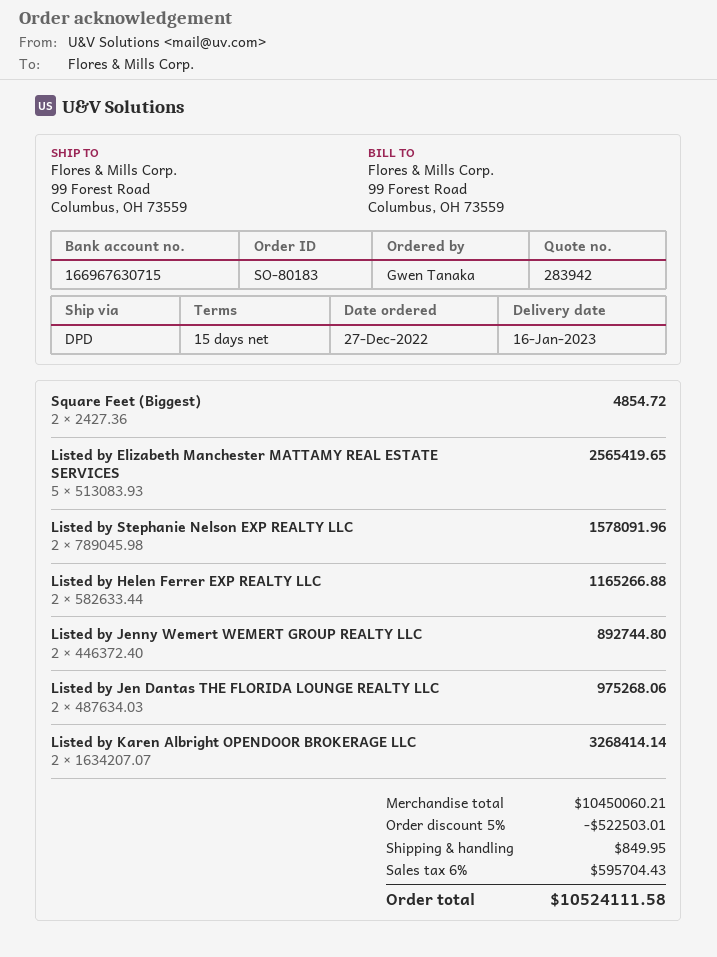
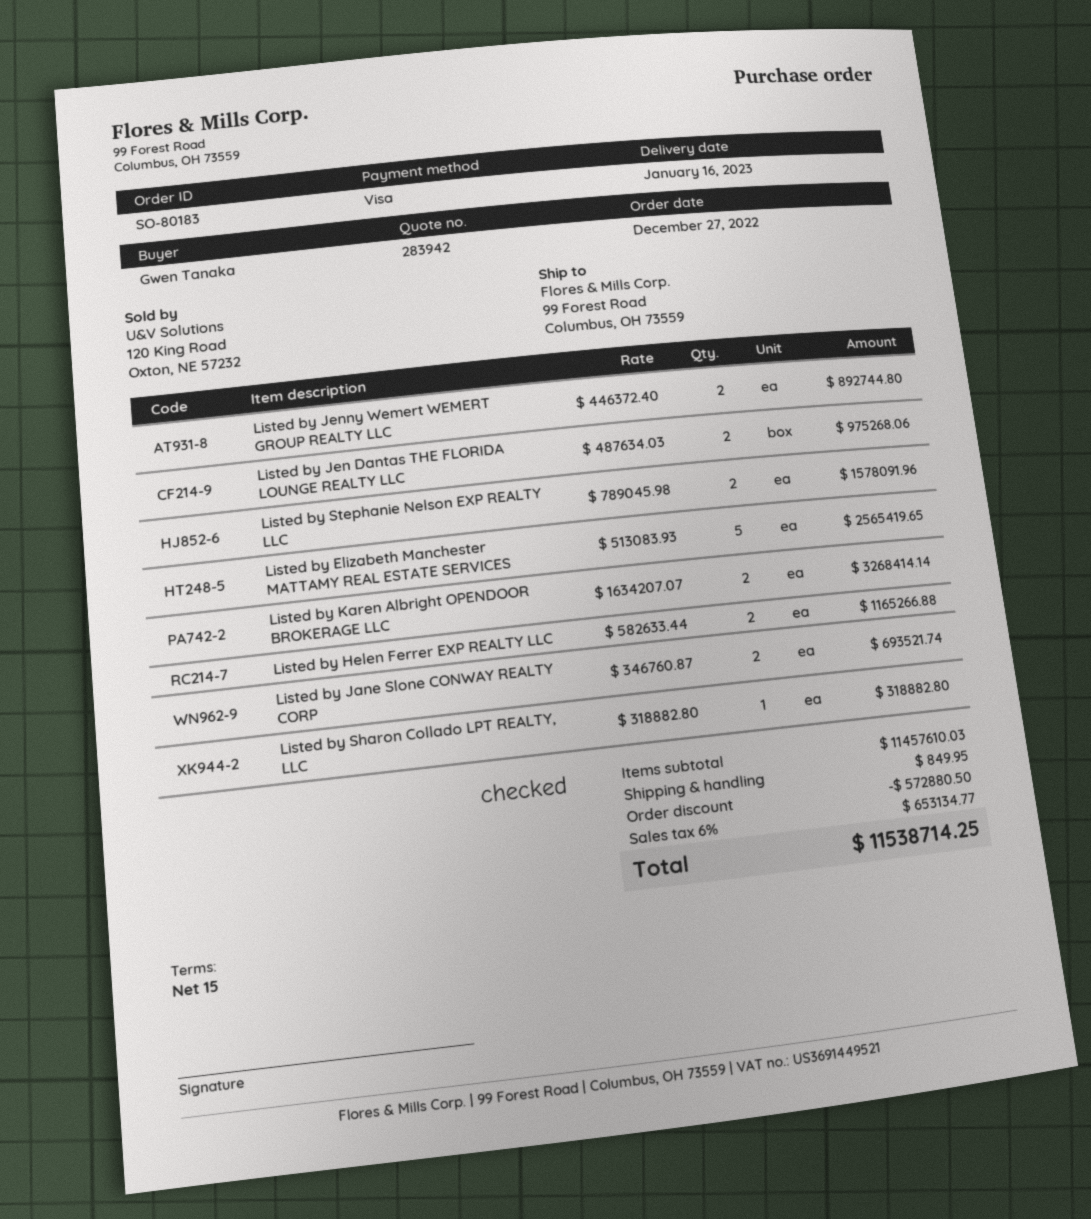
Square Feet (Biggest): 2 x 2427.36 = 4854.72 -> none
Listed by Jane Slone CONWAY REALTY CORP: none -> 2 x 346760.87 = 693521.74
Listed by Sharon Collado LPT REALTY, LLC: none -> 1 x 318882.80 = 318882.80
subtotal: 10450060.21 -> 11457610.03
discount: 522503.01 -> 572880.50
tax: 6% = 595704.43 -> 6% = 653134.77
total: 10524111.58 -> 11538714.25

